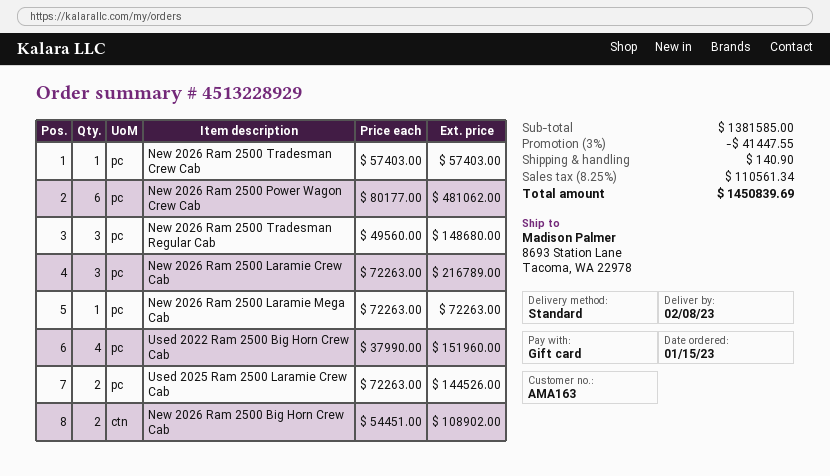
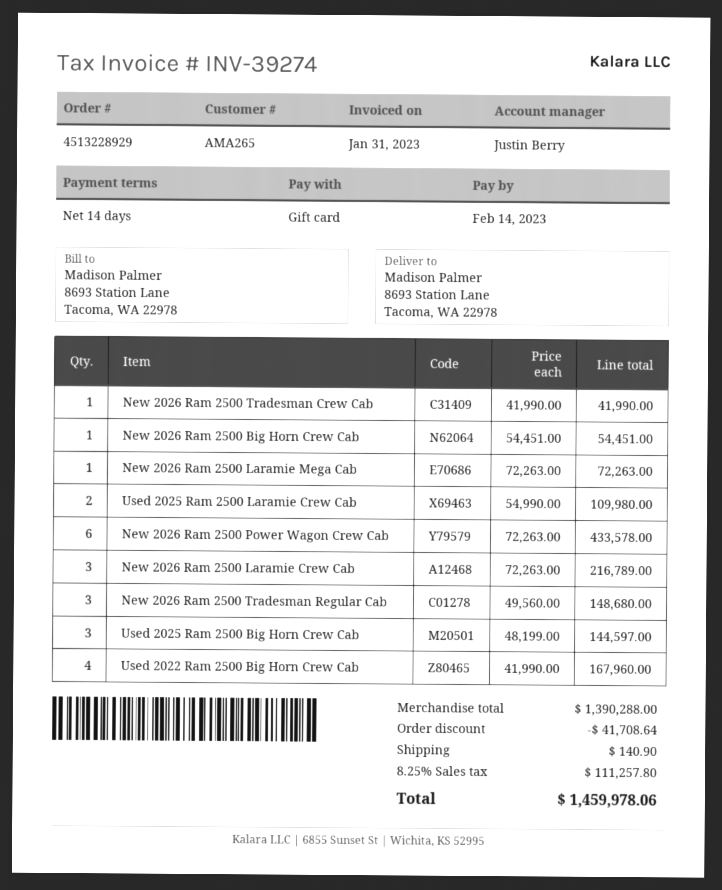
customer number: AMA163 -> AMA265
New 2026 Ram 2500 Tradesman Crew Cab: 1 x 57403.00 = 57403.00 -> 1 x 41990.00 = 41990.00
New 2026 Ram 2500 Power Wagon Crew Cab: 6 x 80177.00 = 481062.00 -> 6 x 72263.00 = 433578.00
Used 2022 Ram 2500 Big Horn Crew Cab: 4 x 37990.00 = 151960.00 -> 4 x 41990.00 = 167960.00
Used 2025 Ram 2500 Laramie Crew Cab: 2 x 72263.00 = 144526.00 -> 2 x 54990.00 = 109980.00
New 2026 Ram 2500 Big Horn Crew Cab: 2 x 54451.00 = 108902.00 -> 1 x 54451.00 = 54451.00
Used 2025 Ram 2500 Big Horn Crew Cab: none -> 3 x 48199.00 = 144597.00
subtotal: 1381585.00 -> 1390288.00
discount: 41447.55 -> 41708.64
tax: 8.25% = 110561.34 -> 8.25% = 111257.80
total: 1450839.69 -> 1459978.06

